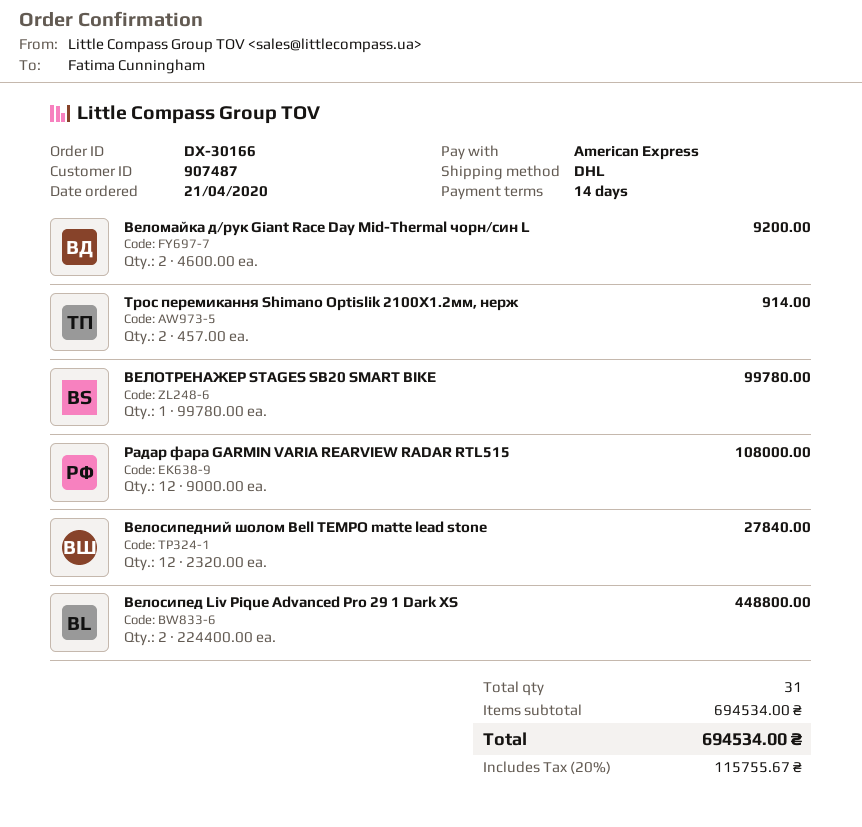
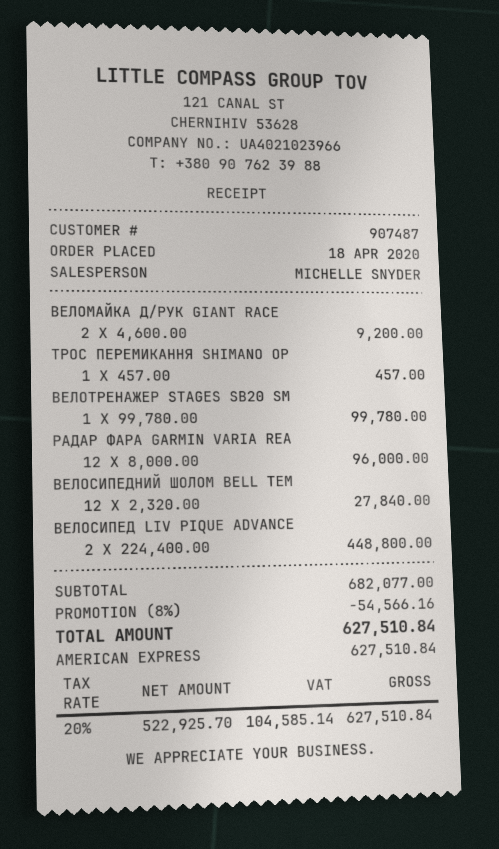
order date: 2020-04-21 -> 2020-04-18
Трос перемикання Shimano Optislik 2100Х1.2мм, нерж: 2 x 457.00 = 914.00 -> 1 x 457.00 = 457.00
Радар фара GARMIN VARIA REARVIEW RADAR RTL515: 12 x 9000.00 = 108000.00 -> 12 x 8000.00 = 96000.00
subtotal: 694534.00 -> 682077.00
discount: none -> 8% = 54566.16
tax: 20% = 115755.67 -> 20% = 104585.14
total: 694534.00 -> 627510.84

